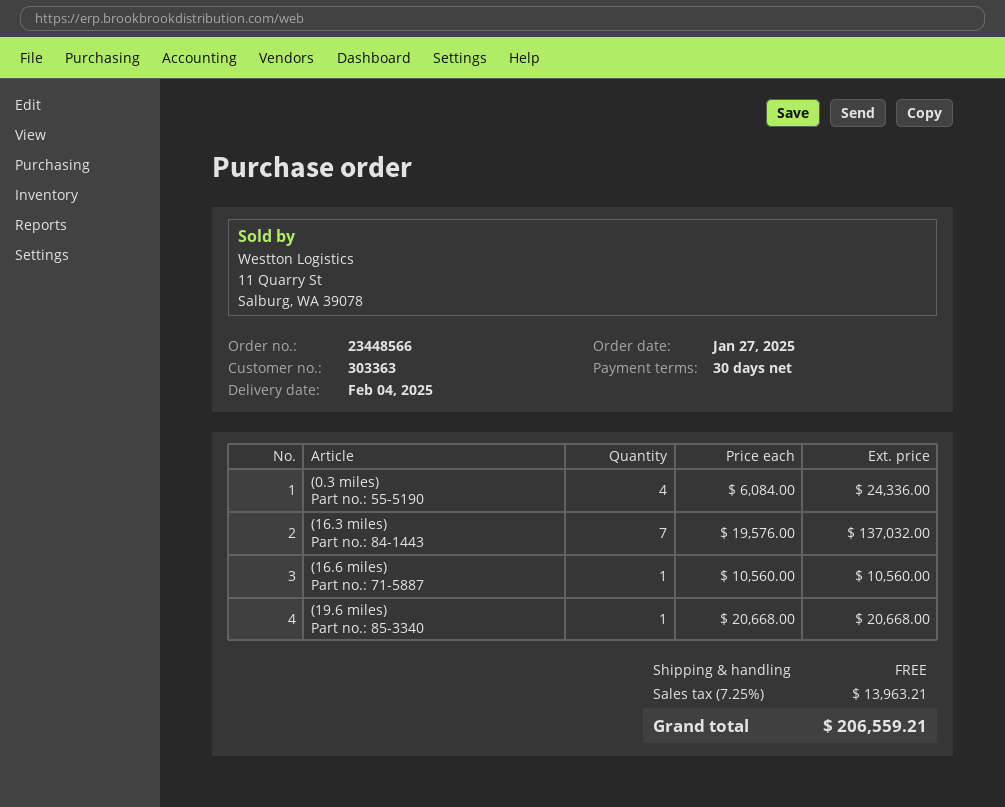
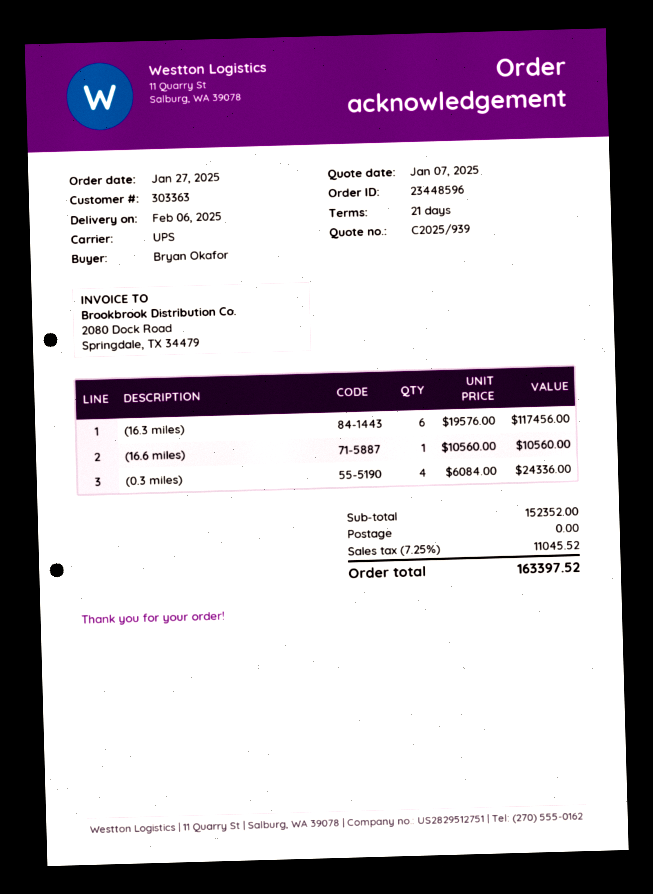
order number: 23448566 -> 23448596
delivery date: 2025-02-04 -> 2025-02-06
payment terms: 30 days -> 21 days
(16.3 miles): 7 x 19576.00 = 137032.00 -> 6 x 19576.00 = 117456.00
(19.6 miles): 1 x 20668.00 = 20668.00 -> none
tax: 7.25% = 13963.21 -> 7.25% = 11045.52
total: 206559.21 -> 163397.52

